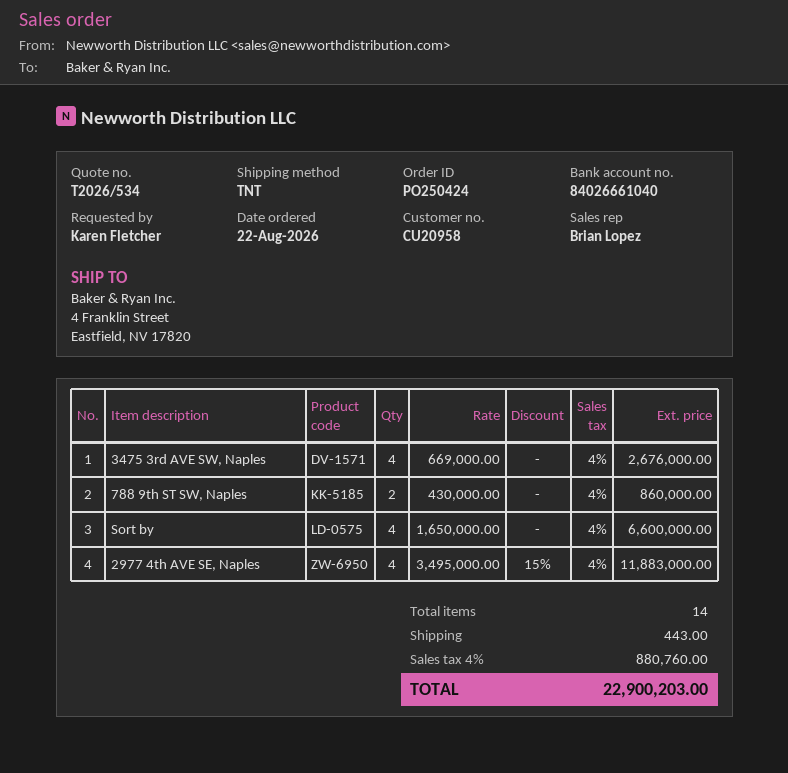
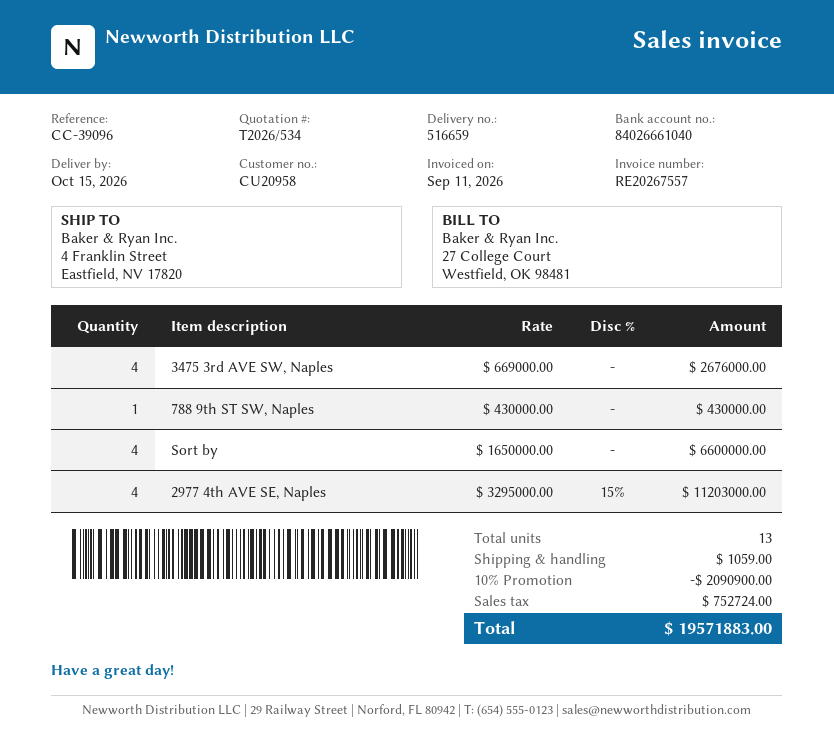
788 9th ST SW, Naples: 2 x 430000.00 = 860000.00 -> 1 x 430000.00 = 430000.00
2977 4th AVE SE, Naples: 4 x 3495000.00 - 15% = 11883000.00 -> 4 x 3295000.00 - 15% = 11203000.00
total quantity: 14 -> 13
discount: none -> 10% = 2090900.00
shipping: 443.00 -> 1059.00
tax: 880760.00 -> 752724.00
total: 22900203.00 -> 19571883.00

